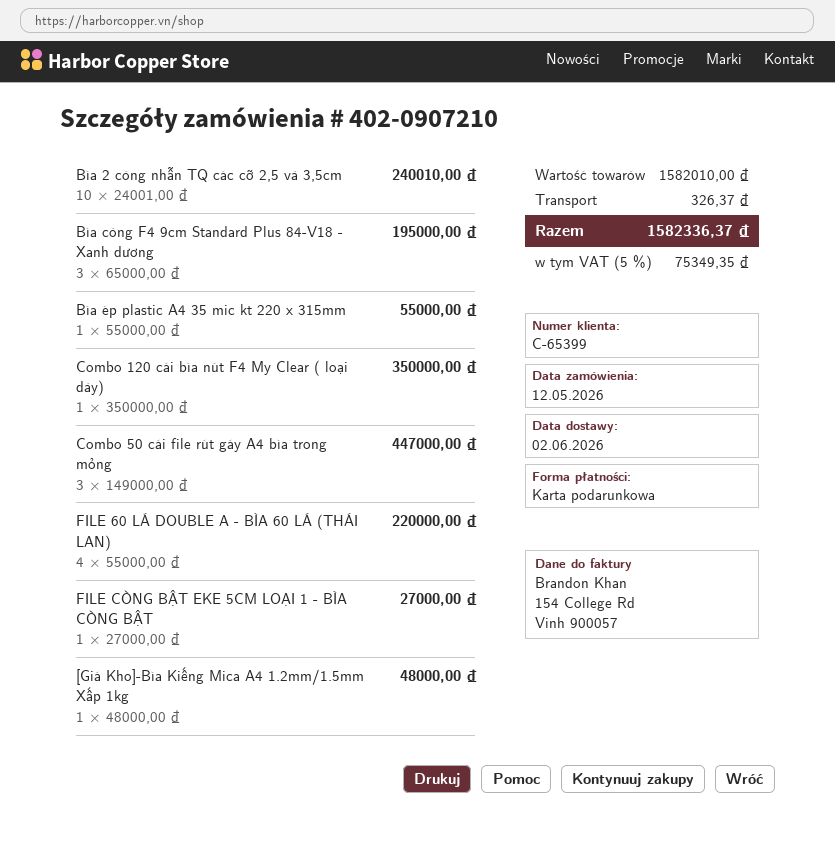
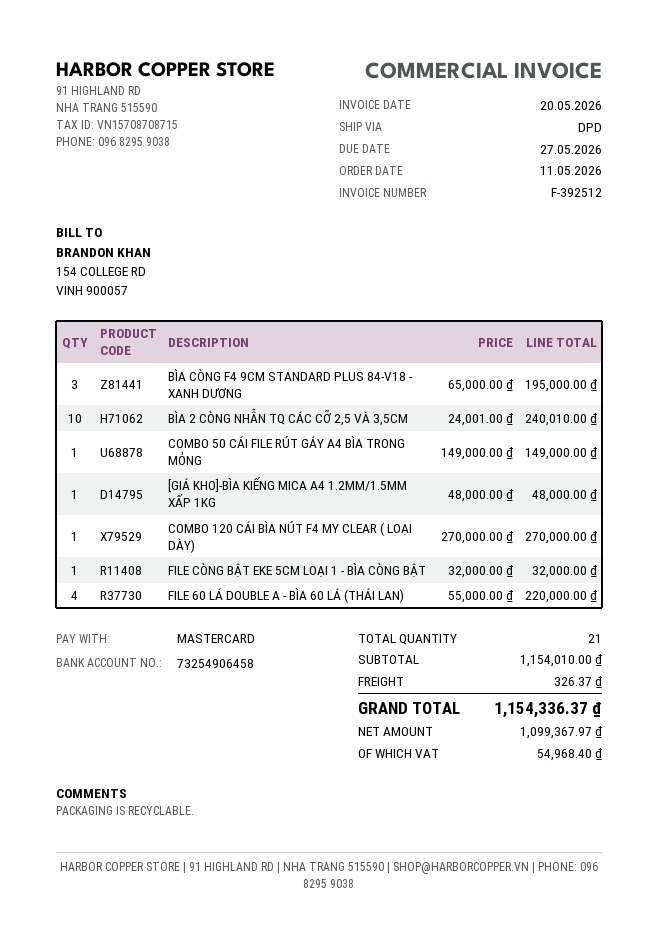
order date: 2026-05-12 -> 2026-05-11
payment method: gift card -> Mastercard
Bìa ép plastic A4 35 mic kt 220 x 315mm: 1 x 55000.00 = 55000.00 -> none
Combo 120 cái bìa nút F4 My Clear ( loại dày): 1 x 350000.00 = 350000.00 -> 1 x 270000.00 = 270000.00
Combo 50 cái file rút gáy A4 bìa trong mỏng: 3 x 149000.00 = 447000.00 -> 1 x 149000.00 = 149000.00
FILE CÒNG BẬT EKE 5CM LOẠI 1 - BÌA CÒNG BẬT: 1 x 27000.00 = 27000.00 -> 1 x 32000.00 = 32000.00
subtotal: 1582010.00 -> 1154010.00
tax: 75349.35 -> 54968.40
total: 1582336.37 -> 1154336.37

